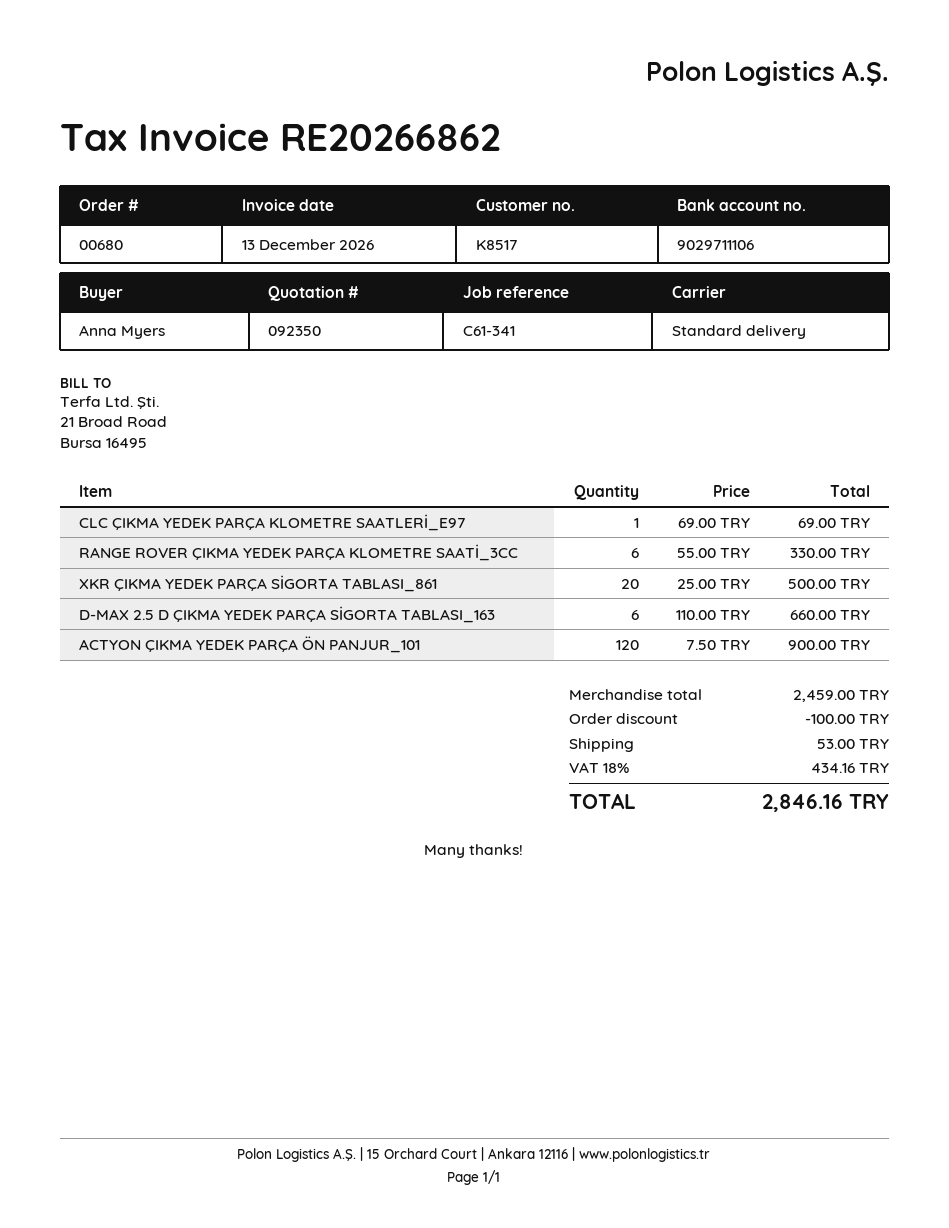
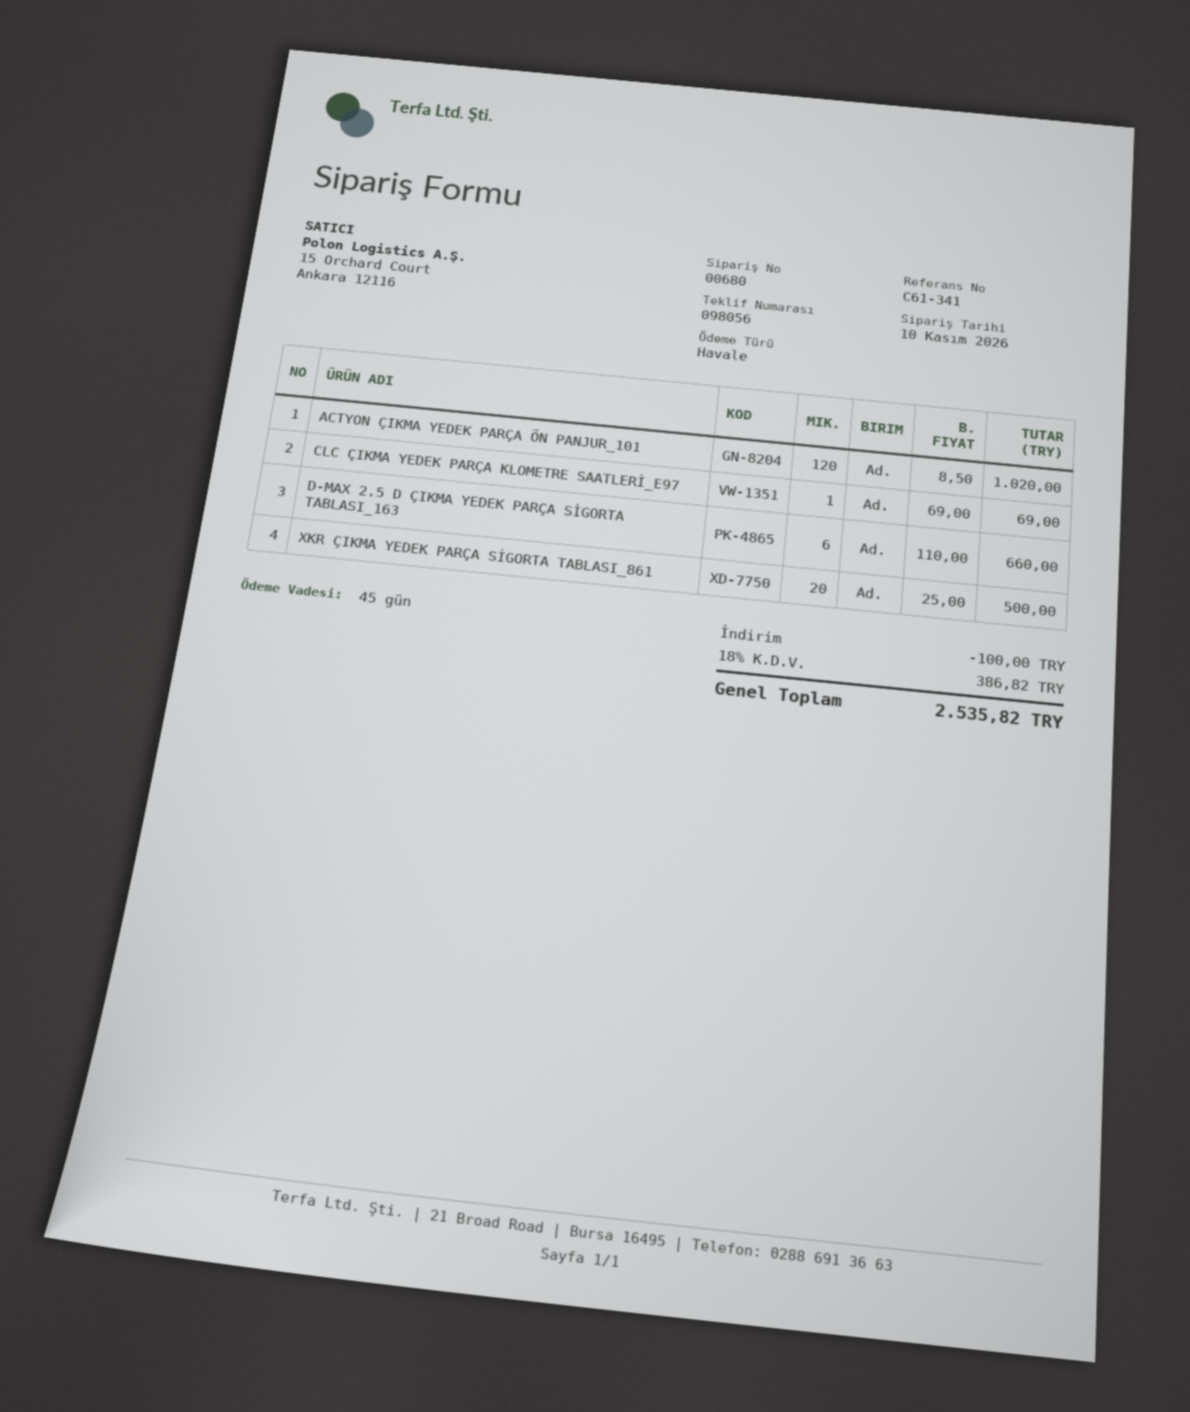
quote number: 092350 -> 098056
RANGE ROVER ÇIKMA YEDEK PARÇA KLOMETRE SAATİ_3CC: 6 x 55.00 = 330.00 -> none
ACTYON ÇIKMA YEDEK PARÇA ÖN PANJUR_101: 120 x 7.50 = 900.00 -> 120 x 8.50 = 1020.00
shipping: 53.00 -> none
tax: 18% = 434.16 -> 18% = 386.82
total: 2846.16 -> 2535.82

